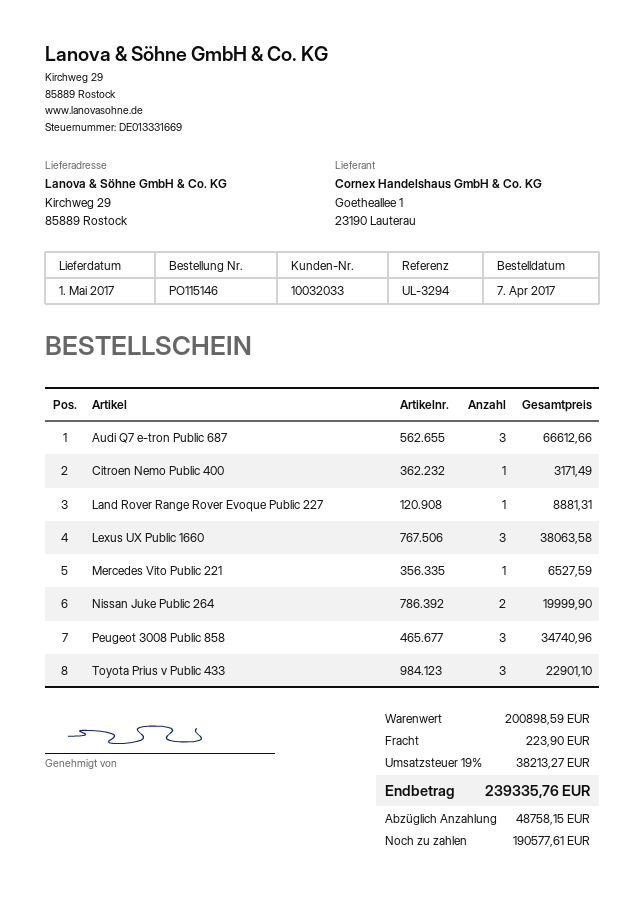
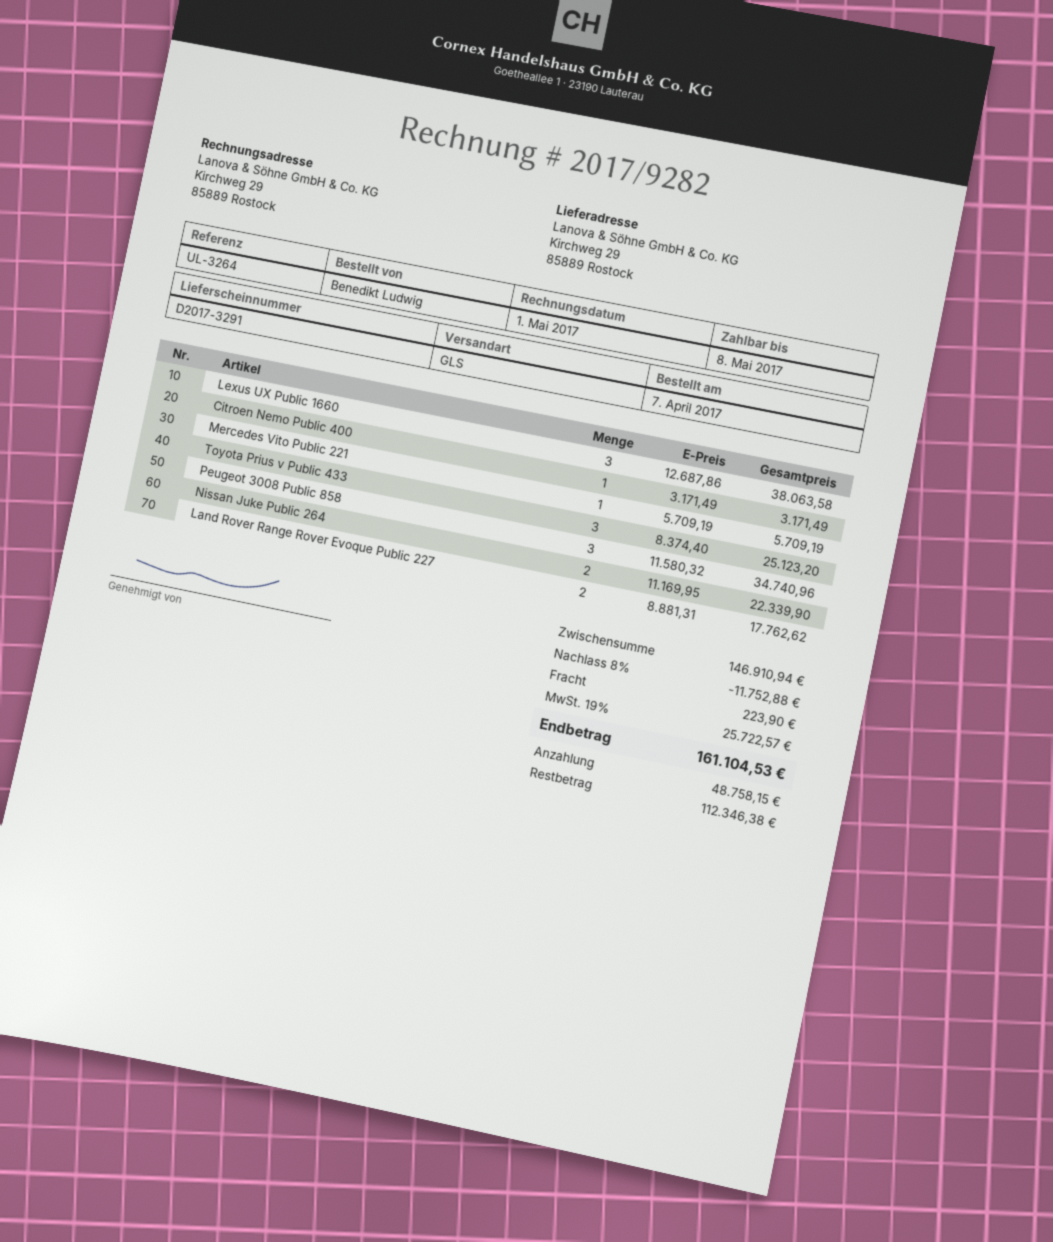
reference: UL-3294 -> UL-3264
Audi Q7 e-tron Public 687: 3 for 66612.66 -> none
Land Rover Range Rover Evoque Public 227: 1 for 8881.31 -> 2 for 17762.62
Mercedes Vito Public 221: 1 for 6527.59 -> 1 for 5709.19
Nissan Juke Public 264: 2 for 19999.90 -> 2 for 22339.90
Toyota Prius v Public 433: 3 for 22901.10 -> 3 for 25123.20
subtotal: 200898.59 -> 146910.94
discount: none -> 8% = 11752.88
tax: 19% = 38213.27 -> 19% = 25722.57
total: 239335.76 -> 161104.53
balance: 190577.61 -> 112346.38

